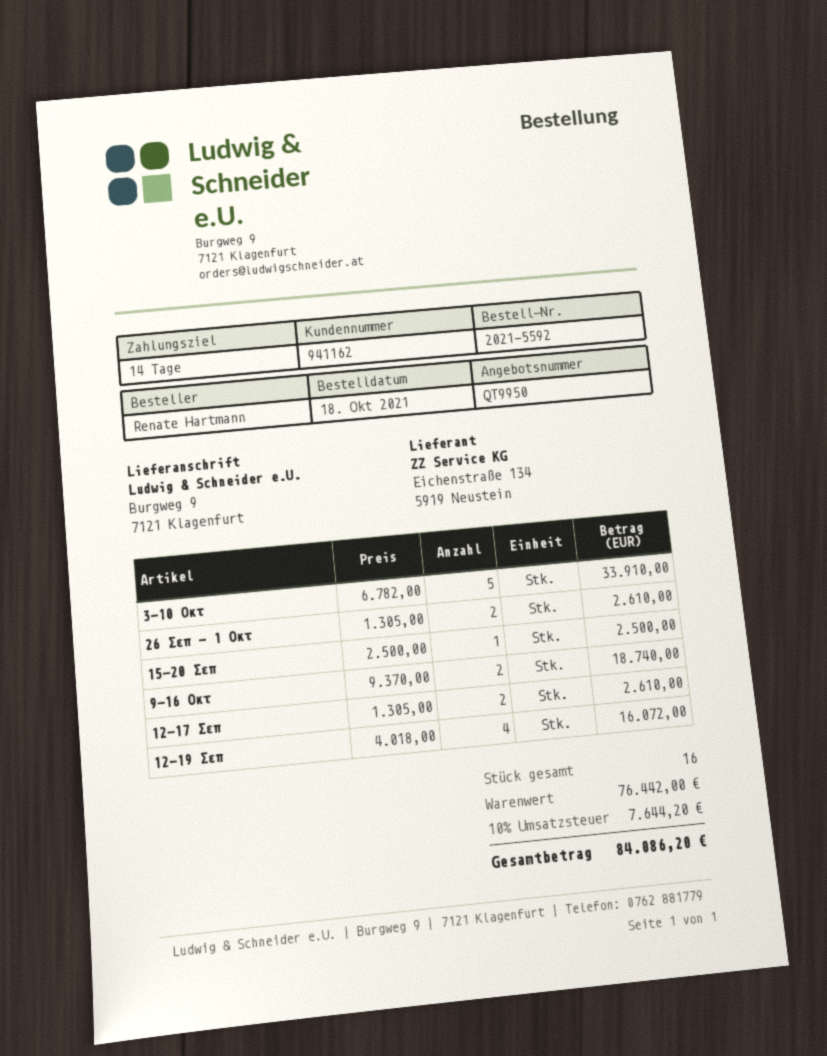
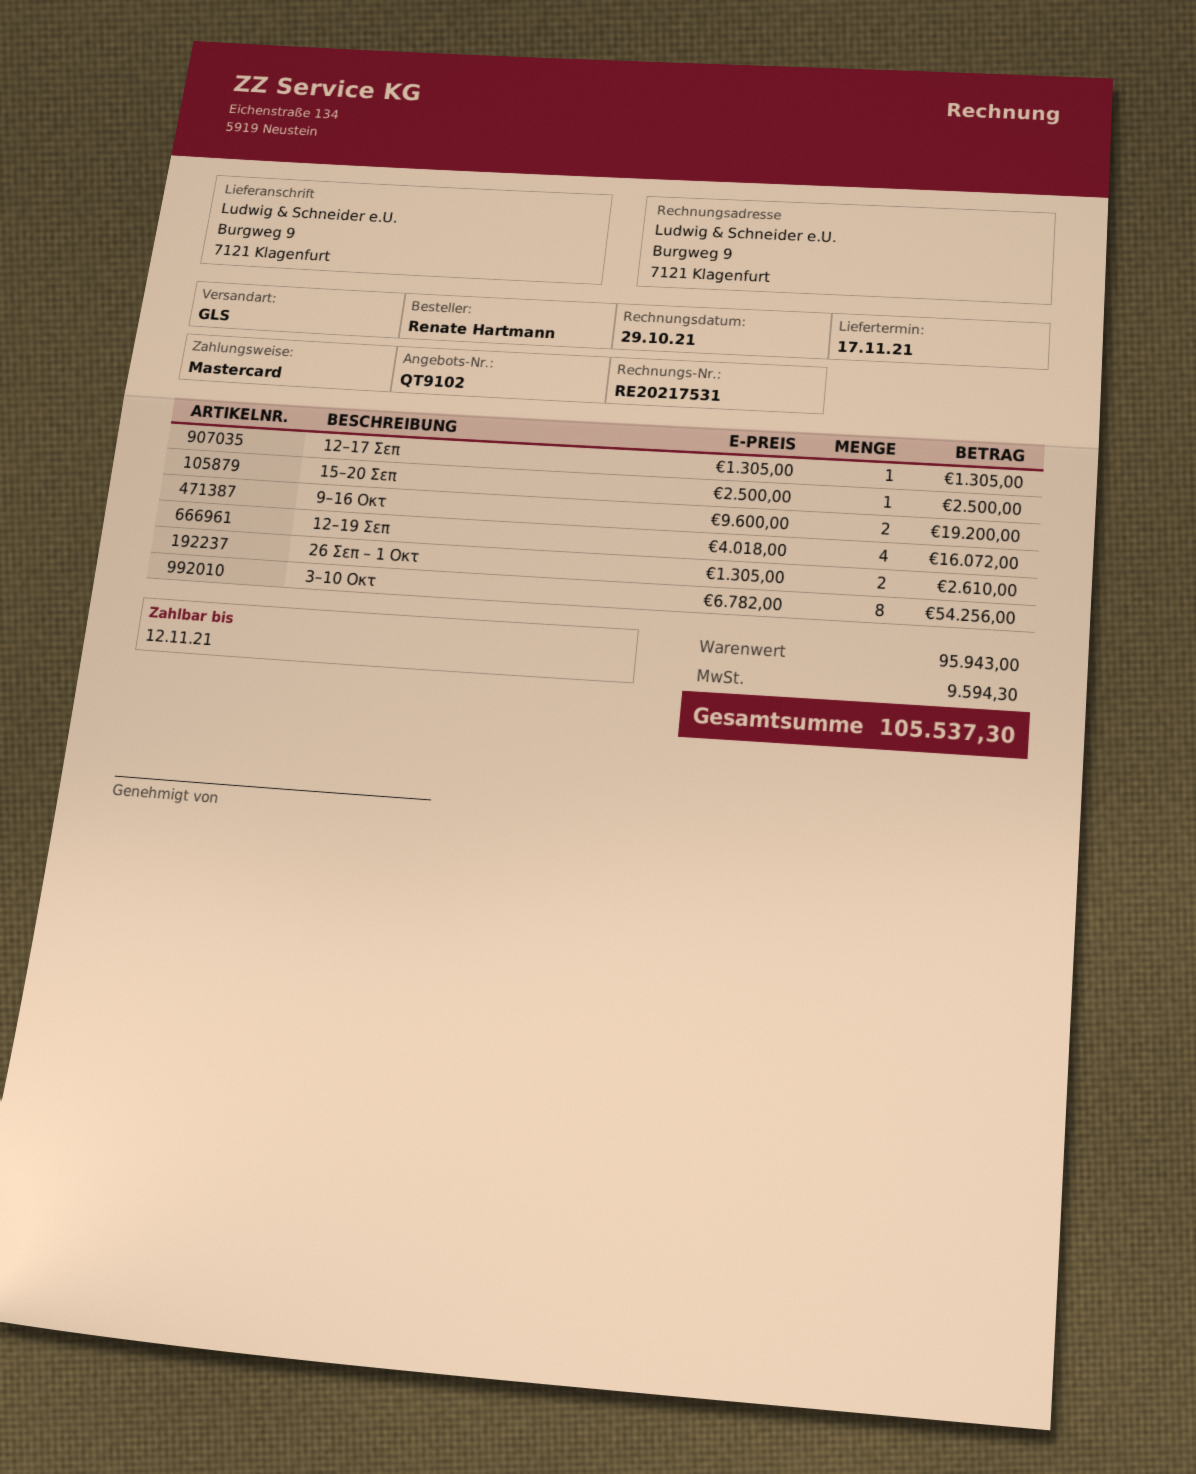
quote number: QT9950 -> QT9102
3–10 Οκτ: 5 x 6782.00 = 33910.00 -> 8 x 6782.00 = 54256.00
9–16 Οκτ: 2 x 9370.00 = 18740.00 -> 2 x 9600.00 = 19200.00
12–17 Σεπ: 2 x 1305.00 = 2610.00 -> 1 x 1305.00 = 1305.00
subtotal: 76442.00 -> 95943.00
tax: 7644.20 -> 9594.30
total: 84086.20 -> 105537.30

